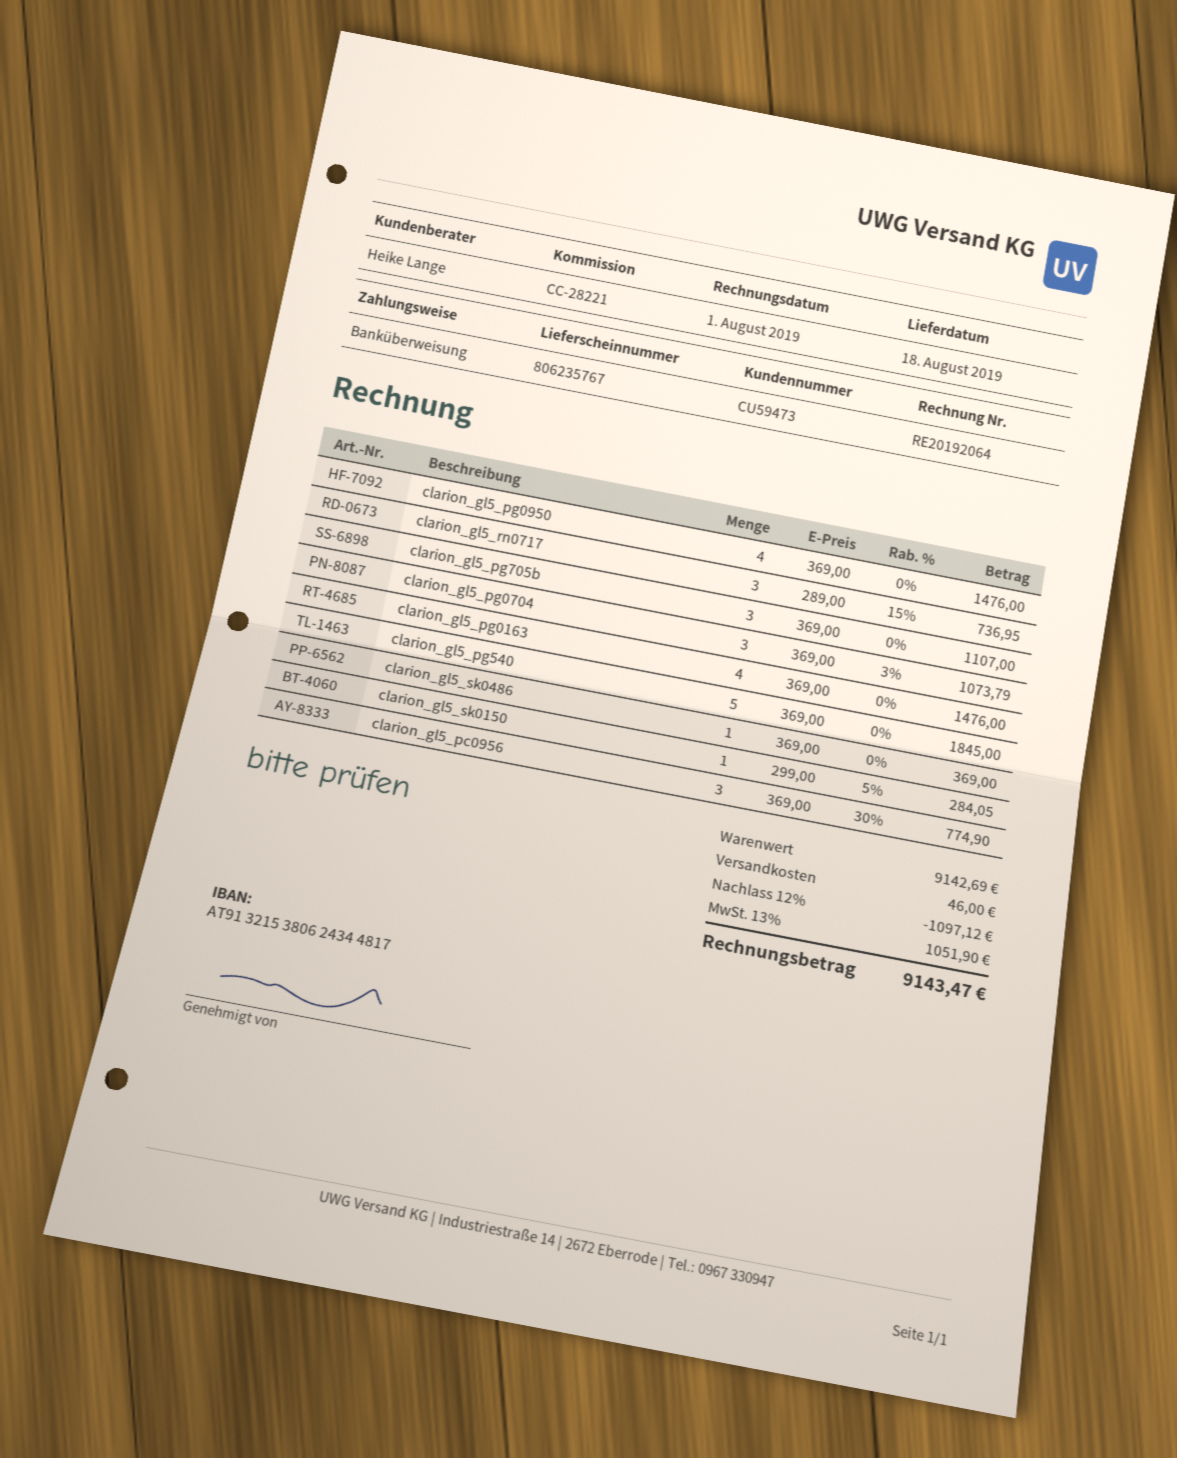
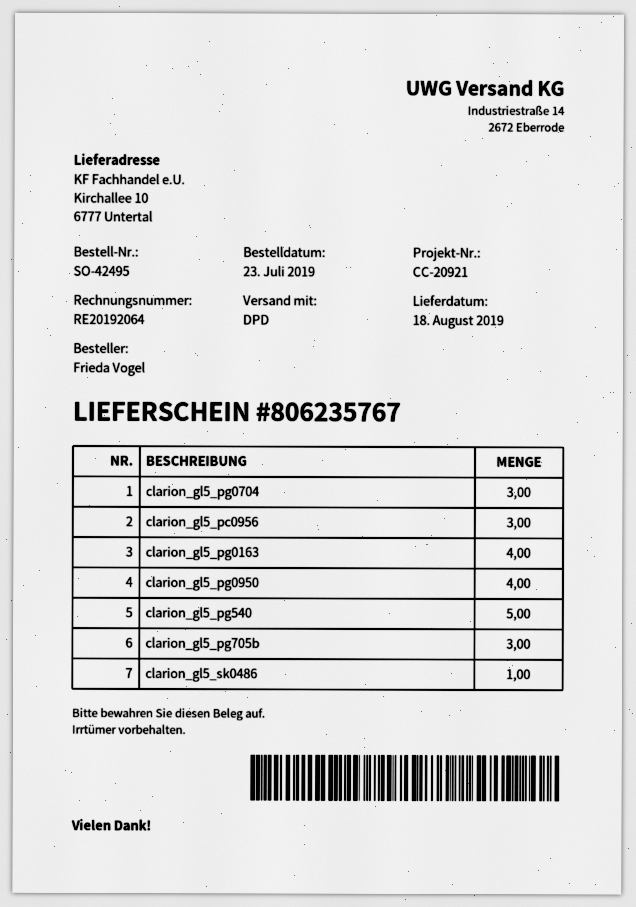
reference: CC-28221 -> CC-20921
clarion_gl5_rn0717: 3 -> none
clarion_gl5_sk0150: 1 -> none

